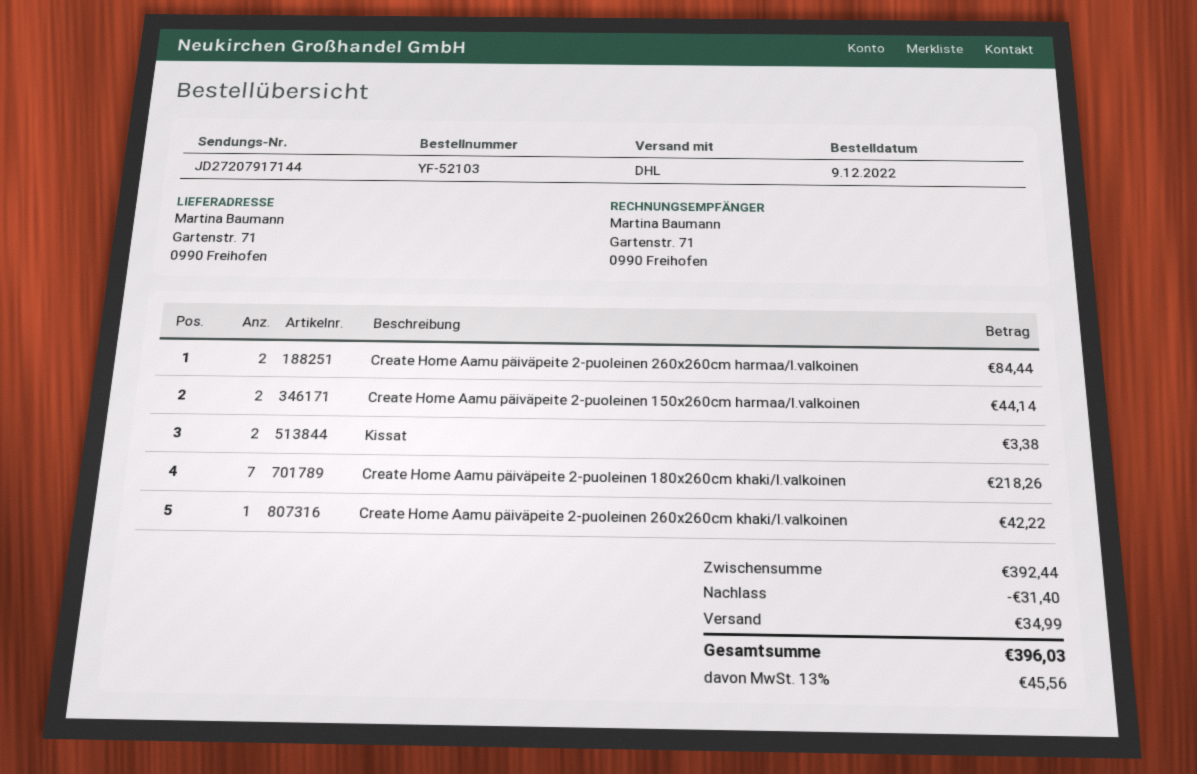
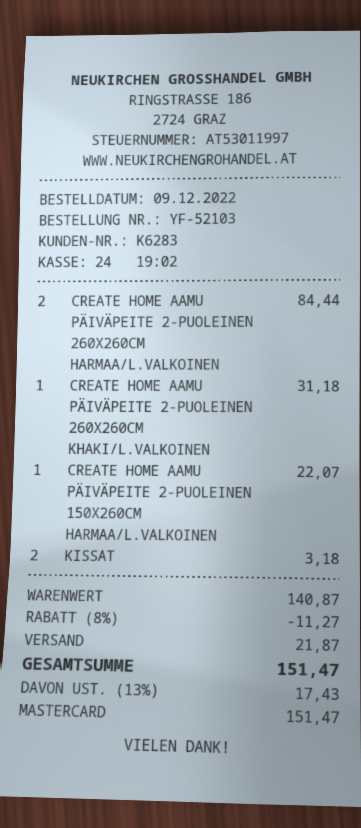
Create Home Aamu päiväpeite 2-puoleinen 150x260cm harmaa/l.valkoinen: 2 for 44.14 -> 1 for 22.07
Kissat: 2 for 3.38 -> 2 for 3.18
Create Home Aamu päiväpeite 2-puoleinen 180x260cm khaki/l.valkoinen: 7 for 218.26 -> none
Create Home Aamu päiväpeite 2-puoleinen 260x260cm khaki/l.valkoinen: 1 for 42.22 -> 1 for 31.18
subtotal: 392.44 -> 140.87
discount: 31.40 -> 11.27
shipping: 34.99 -> 21.87
tax: 13% = 45.56 -> 13% = 17.43
total: 396.03 -> 151.47

